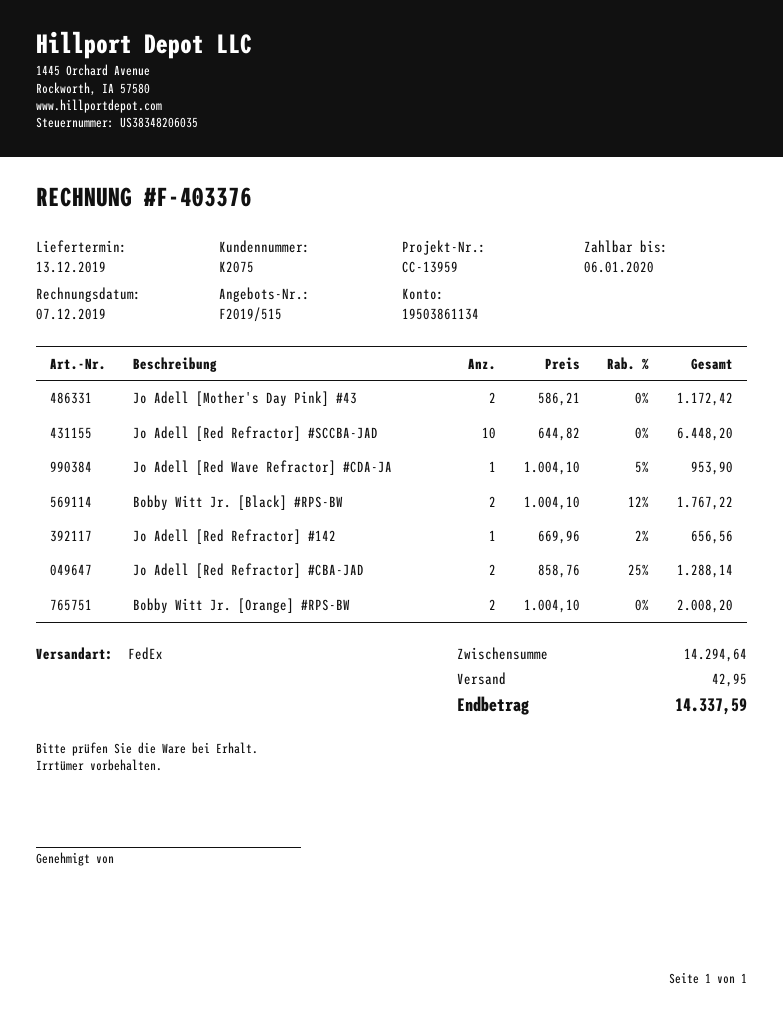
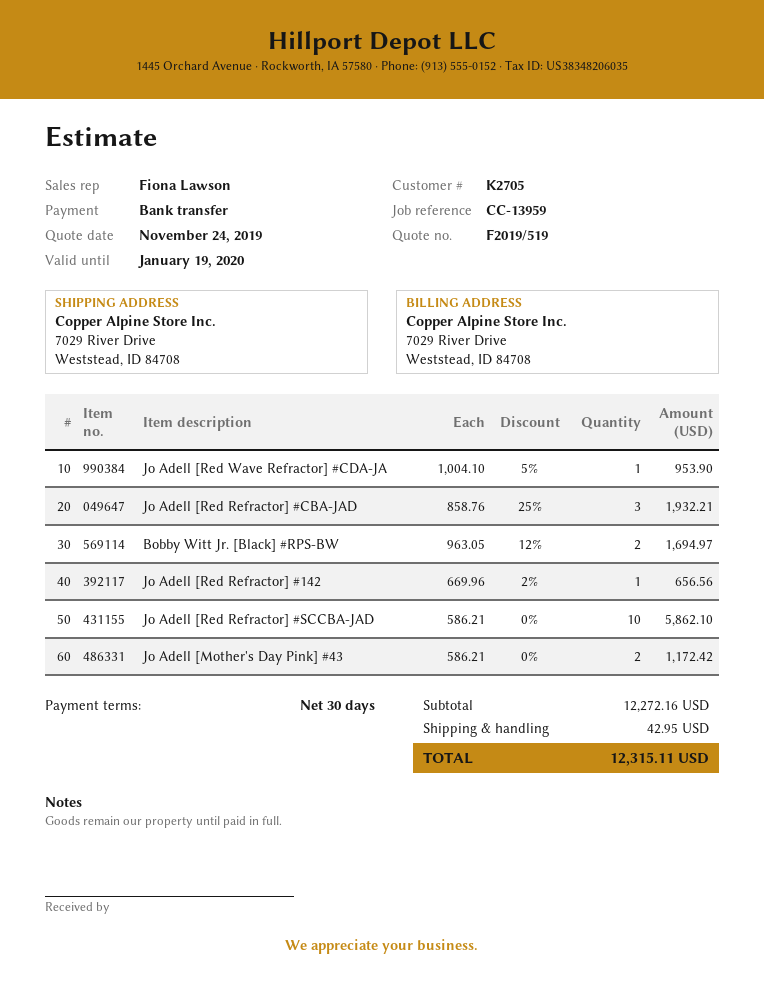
quote number: F2019/515 -> F2019/519
customer number: K2075 -> K2705
Jo Adell [Red Refractor] #SCCBA-JAD: 10 x 644.82 = 6448.20 -> 10 x 586.21 = 5862.10
Bobby Witt Jr. [Black] #RPS-BW: 2 x 1004.10 - 12% = 1767.22 -> 2 x 963.05 - 12% = 1694.97
Jo Adell [Red Refractor] #CBA-JAD: 2 x 858.76 - 25% = 1288.14 -> 3 x 858.76 - 25% = 1932.21
Bobby Witt Jr. [Orange] #RPS-BW: 2 x 1004.10 = 2008.20 -> none
subtotal: 14294.64 -> 12272.16
total: 14337.59 -> 12315.11

